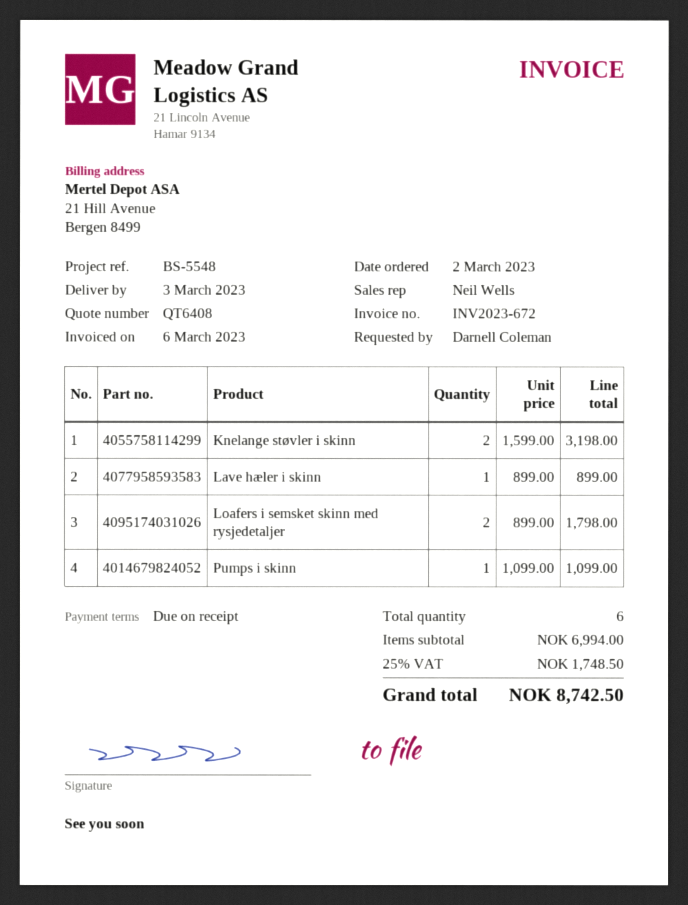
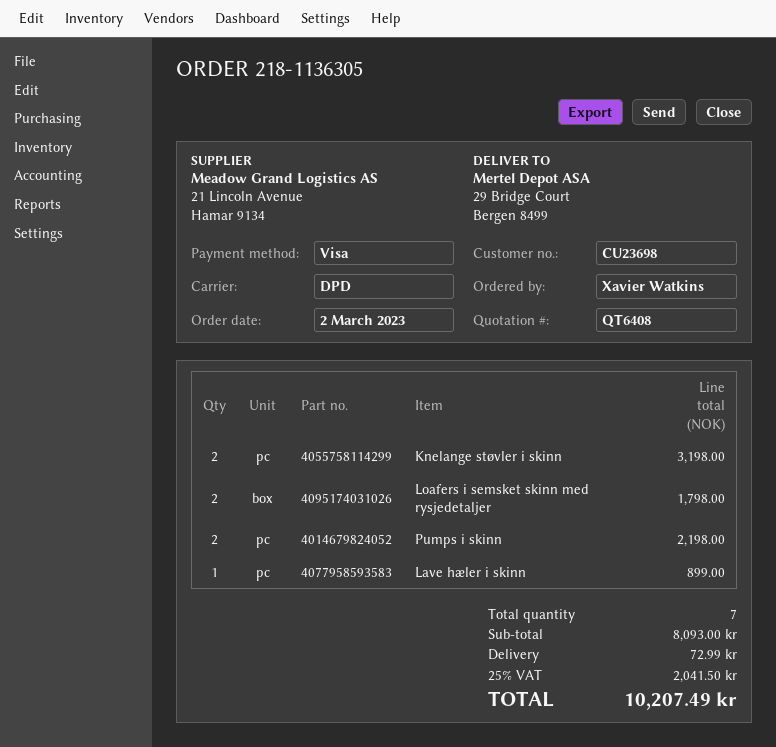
ordered by: Darnell Coleman -> Xavier Watkins
Pumps i skinn: 1 for 1099.00 -> 2 for 2198.00
total quantity: 6 -> 7
subtotal: 6994.00 -> 8093.00
shipping: none -> 72.99
tax: 25% = 1748.50 -> 25% = 2041.50
total: 8742.50 -> 10207.49

